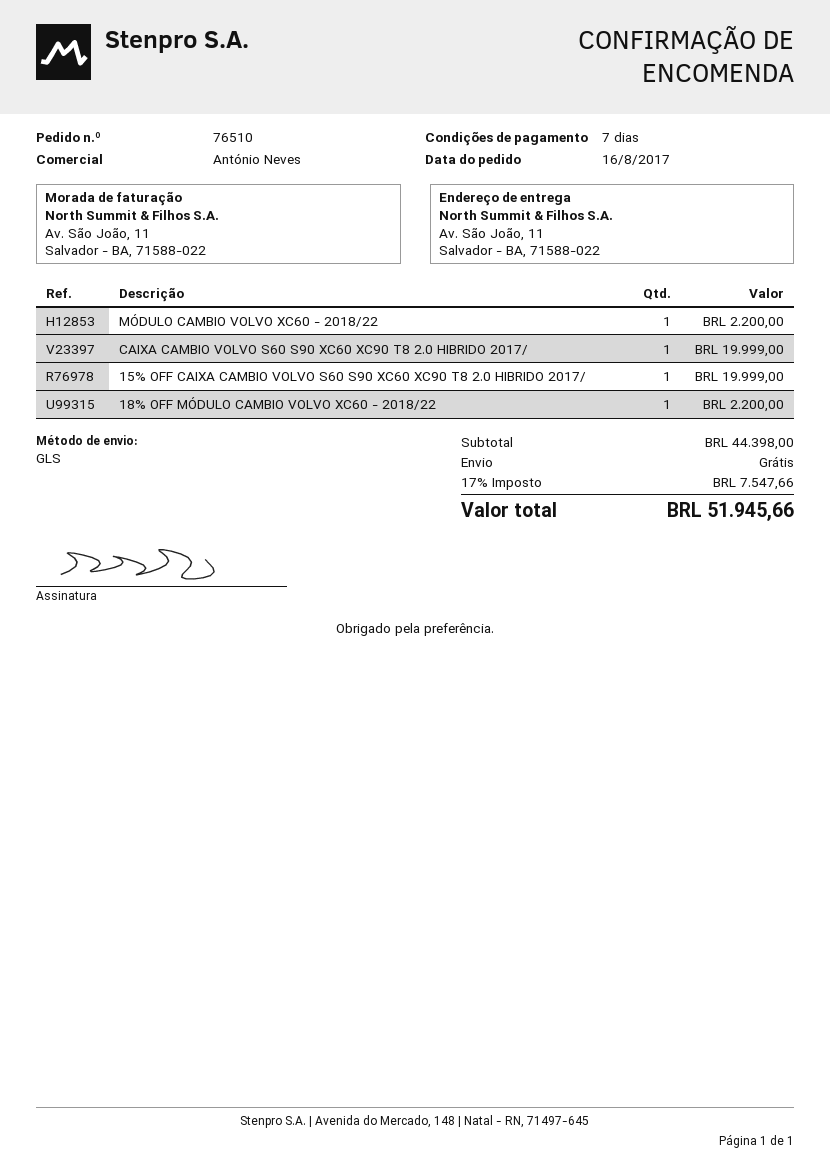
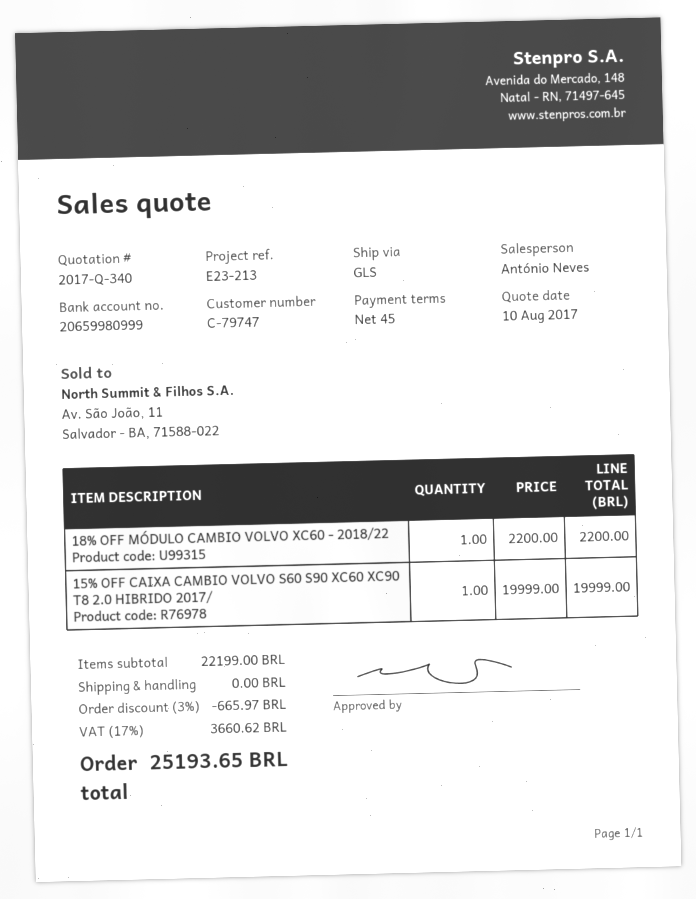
payment terms: 7 days -> 45 days
MÓDULO CAMBIO VOLVO XC60 - 2018/22: 1 for 2200.00 -> none
CAIXA CAMBIO VOLVO S60 S90 XC60 XC90 T8 2.0 HIBRIDO 2017/: 1 for 19999.00 -> none
subtotal: 44398.00 -> 22199.00
discount: none -> 3% = 665.97
tax: 17% = 7547.66 -> 17% = 3660.62
total: 51945.66 -> 25193.65

